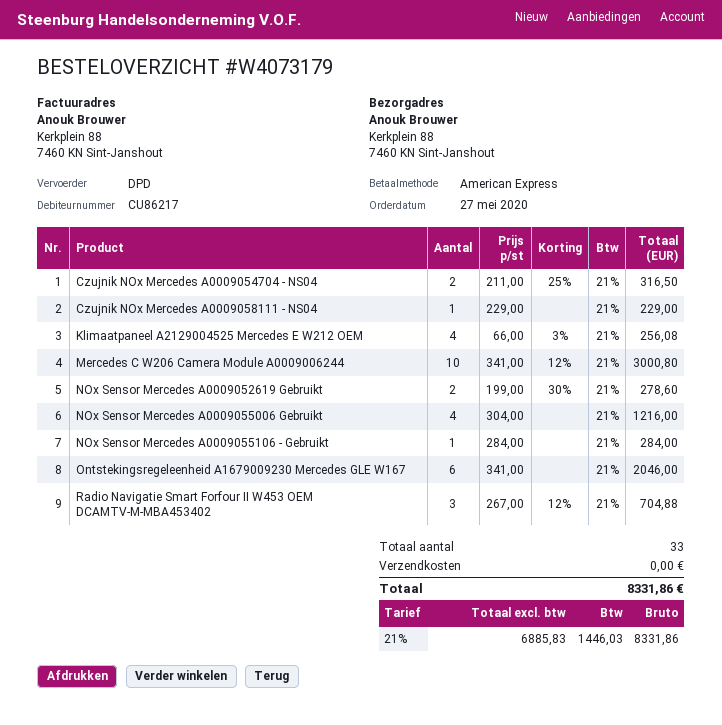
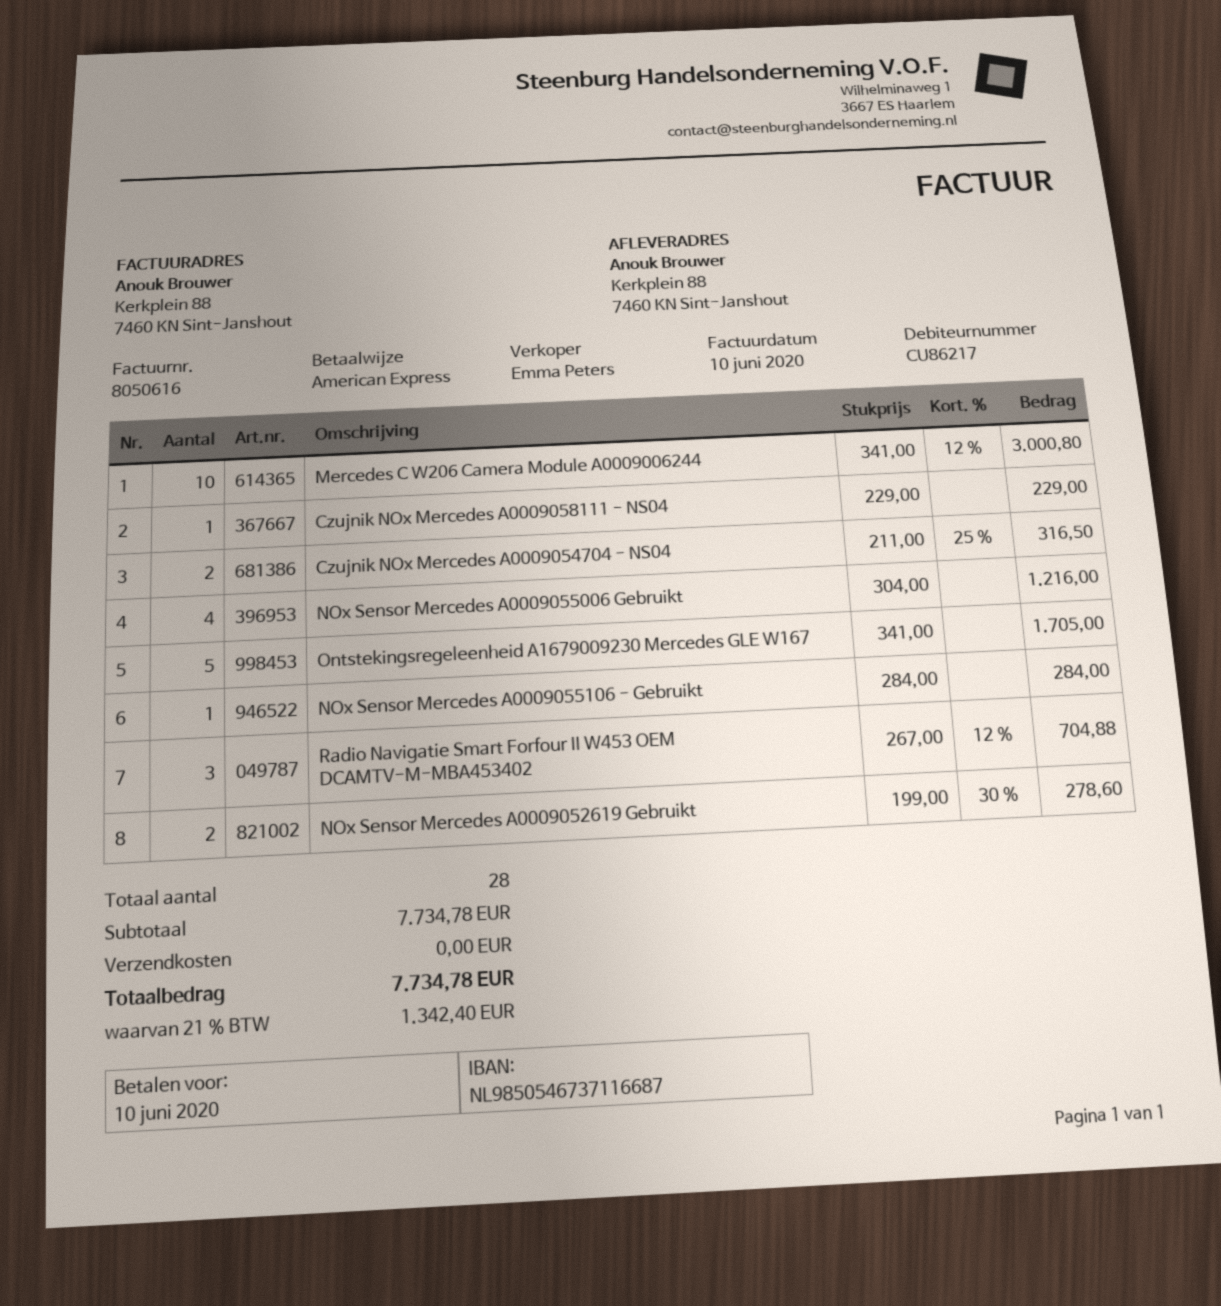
Klimaatpaneel A2129004525 Mercedes E W212 OEM: 4 x 66.00 - 3% = 256.08 -> none
Ontstekingsregeleenheid A1679009230 Mercedes GLE W167: 6 x 341.00 = 2046.00 -> 5 x 341.00 = 1705.00
total quantity: 33 -> 28
tax: 21% = 1446.03 -> 21% = 1342.40
total: 8331.86 -> 7734.78

